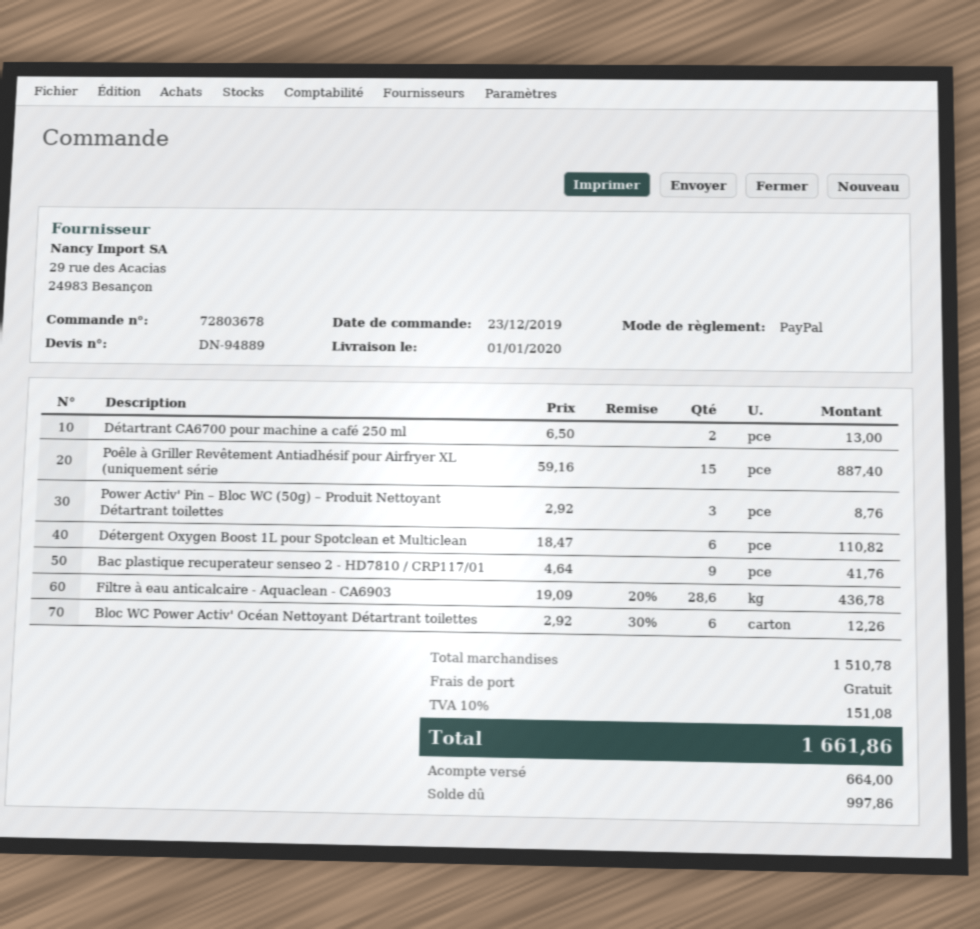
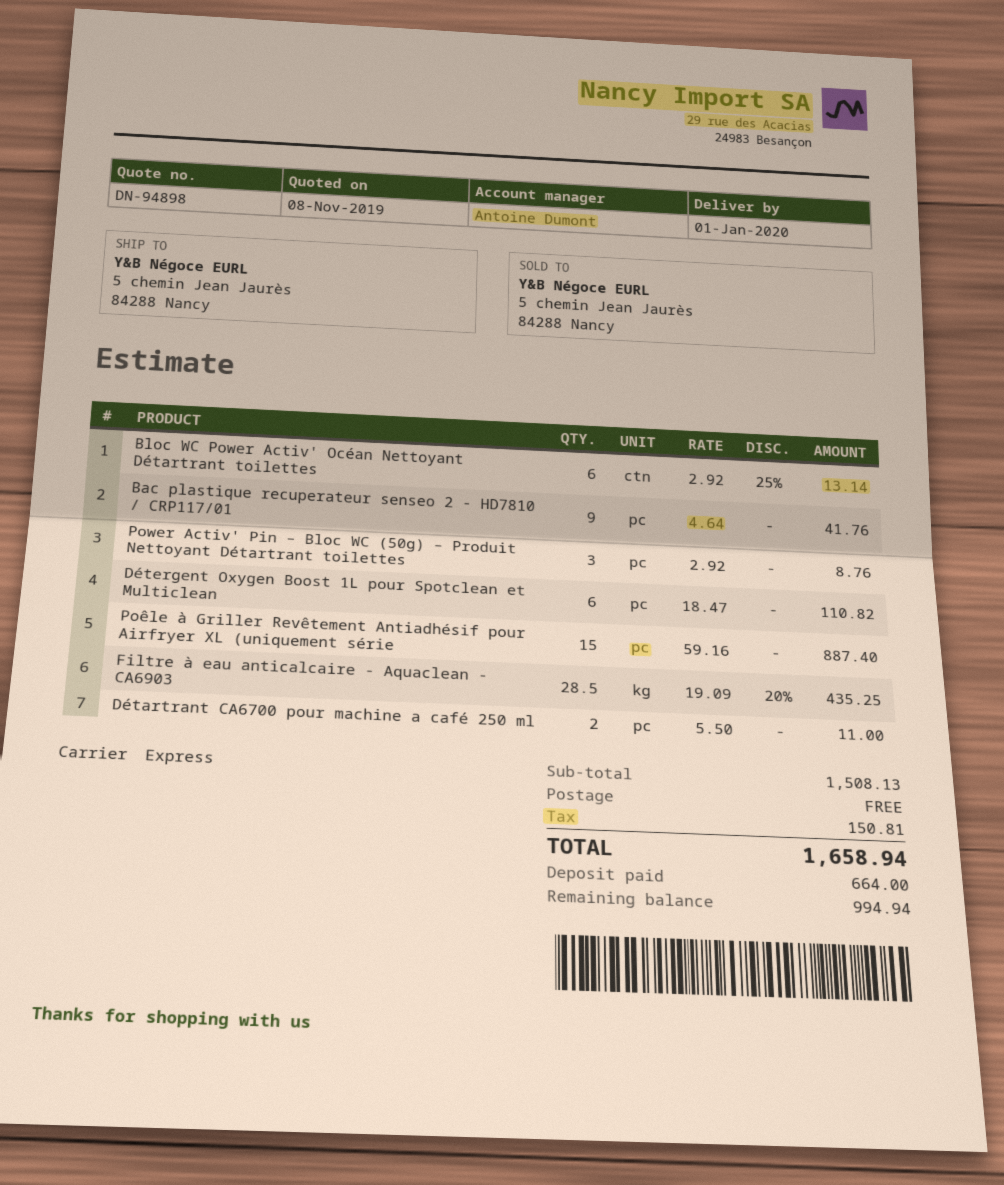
quote number: DN-94889 -> DN-94898
Détartrant CA6700 pour machine a café 250 ml: 2 x 6.50 = 13.00 -> 2 x 5.50 = 11.00
Filtre à eau anticalcaire - Aquaclean - CA6903: 28.6 x 19.09 - 20% = 436.78 -> 28.5 x 19.09 - 20% = 435.25
Bloc WC Power Activ' Océan Nettoyant Détartrant toilettes: 6 x 2.92 - 30% = 12.26 -> 6 x 2.92 - 25% = 13.14
subtotal: 1510.78 -> 1508.13
tax: 151.08 -> 150.81
total: 1661.86 -> 1658.94
balance: 997.86 -> 994.94

